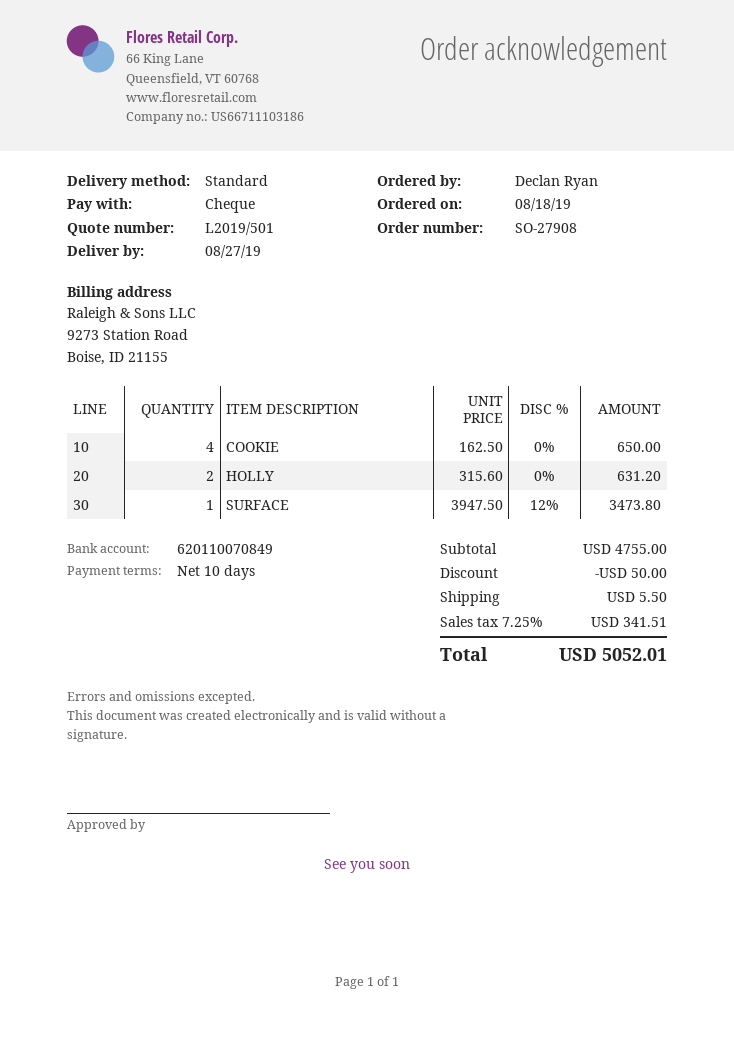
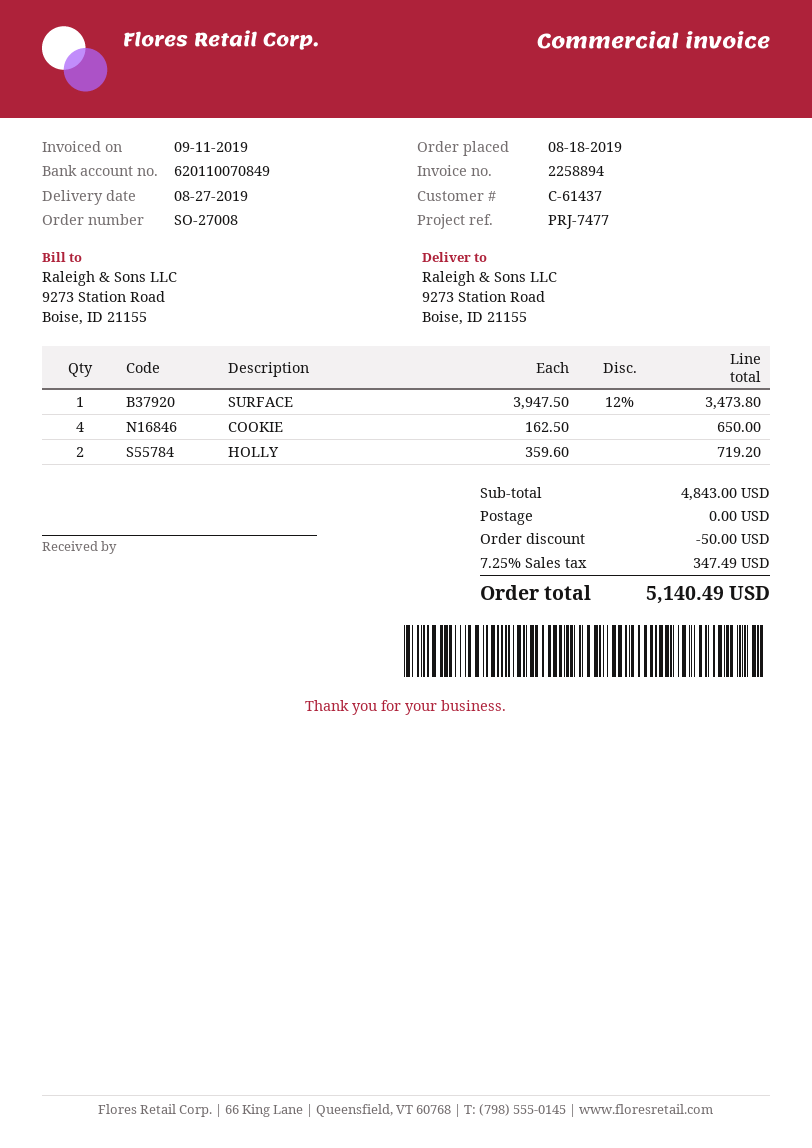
order number: SO-27908 -> SO-27008
HOLLY: 2 x 315.60 = 631.20 -> 2 x 359.60 = 719.20
subtotal: 4755.00 -> 4843.00
shipping: 5.50 -> 0.00
tax: 7.25% = 341.51 -> 7.25% = 347.49
total: 5052.01 -> 5140.49

